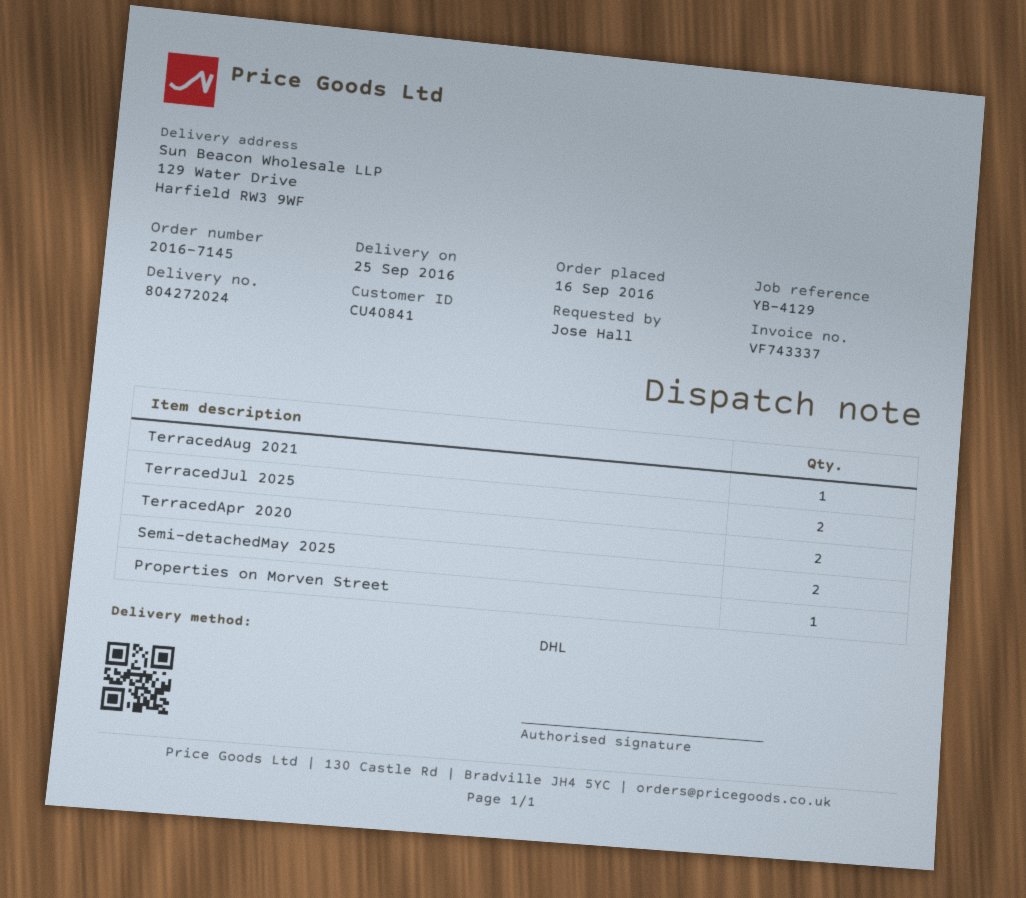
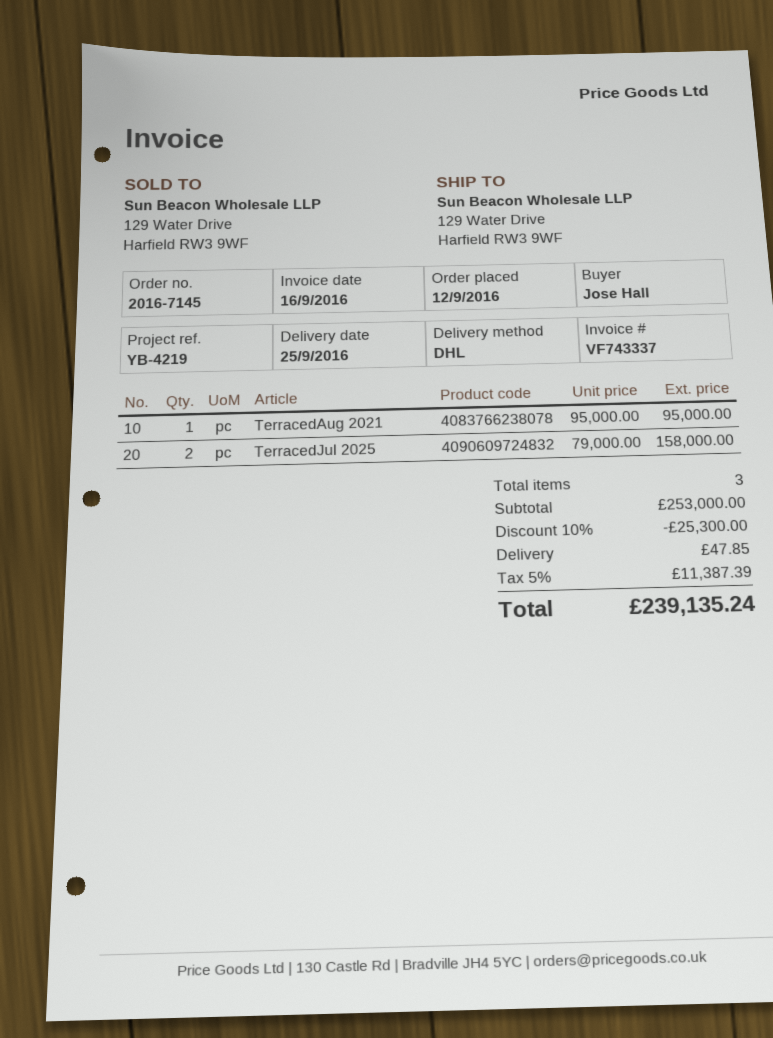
order date: 2016-09-16 -> 2016-09-12
reference: YB-4129 -> YB-4219
TerracedApr 2020: 2 -> none
Semi-detachedMay 2025: 2 -> none
Properties on Morven Street: 1 -> none

